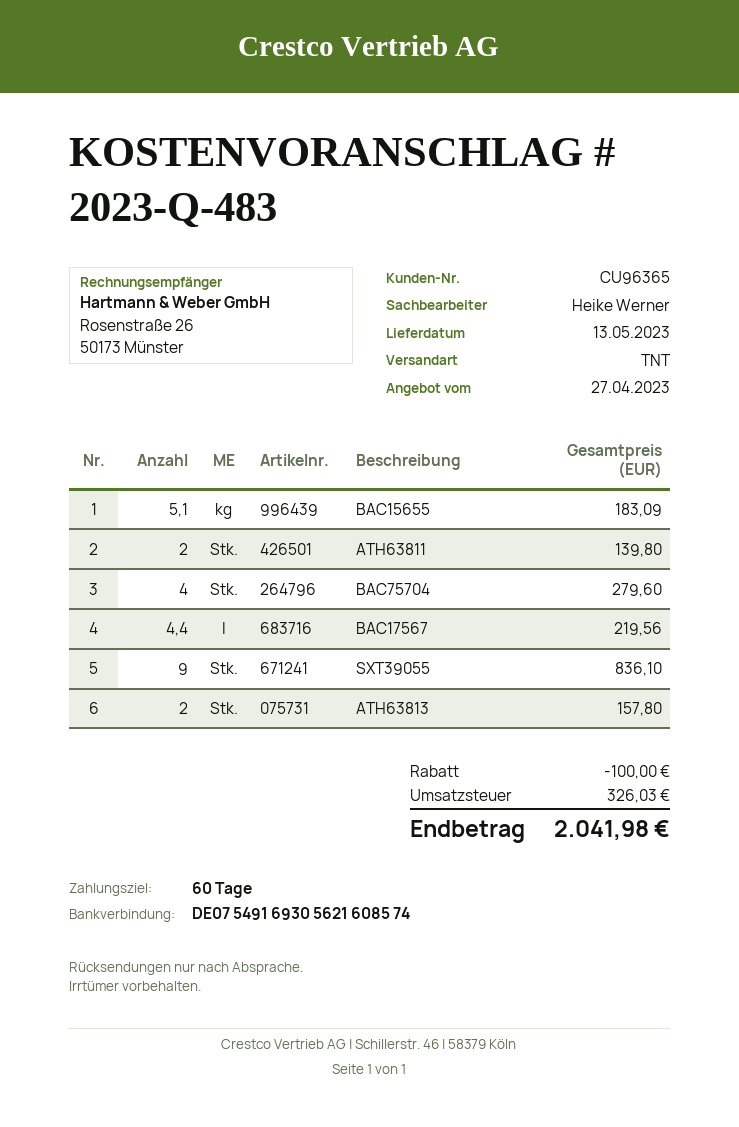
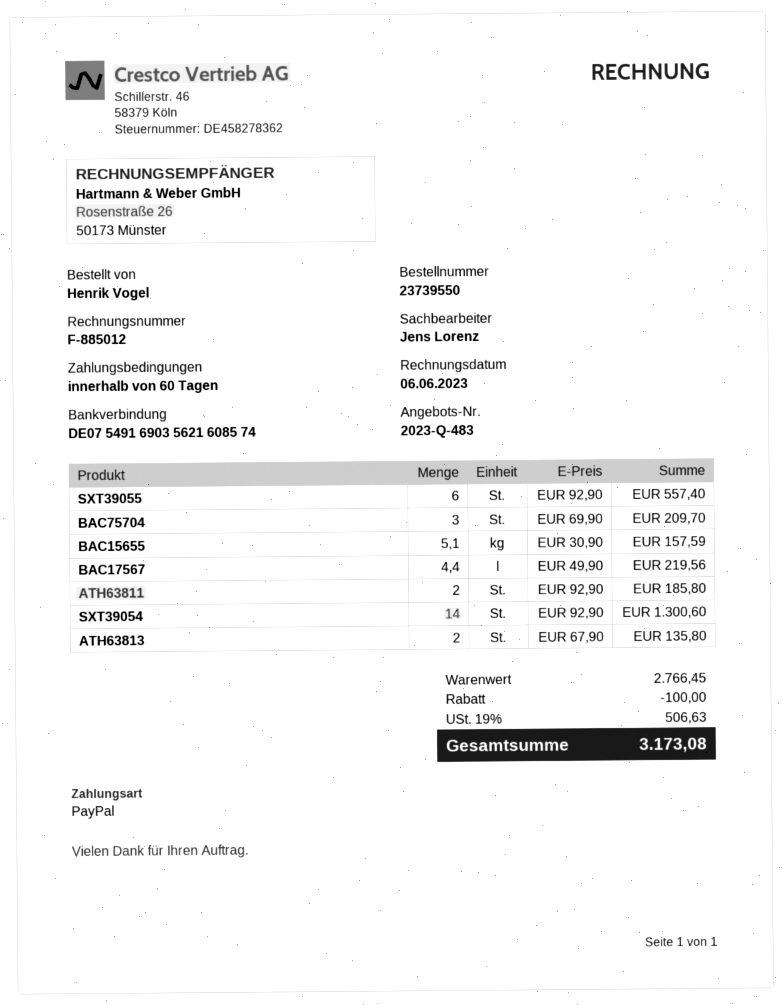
sales rep: Heike Werner -> Jens Lorenz
bank account: DE07549169305621608574 -> DE07549169035621608574
BAC15655: 5.1 for 183.09 -> 5.1 for 157.59
ATH63811: 2 for 139.80 -> 2 for 185.80
BAC75704: 4 for 279.60 -> 3 for 209.70
SXT39055: 9 for 836.10 -> 6 for 557.40
ATH63813: 2 for 157.80 -> 2 for 135.80
SXT39054: none -> 14 for 1300.60
tax: 326.03 -> 506.63
total: 2041.98 -> 3173.08

